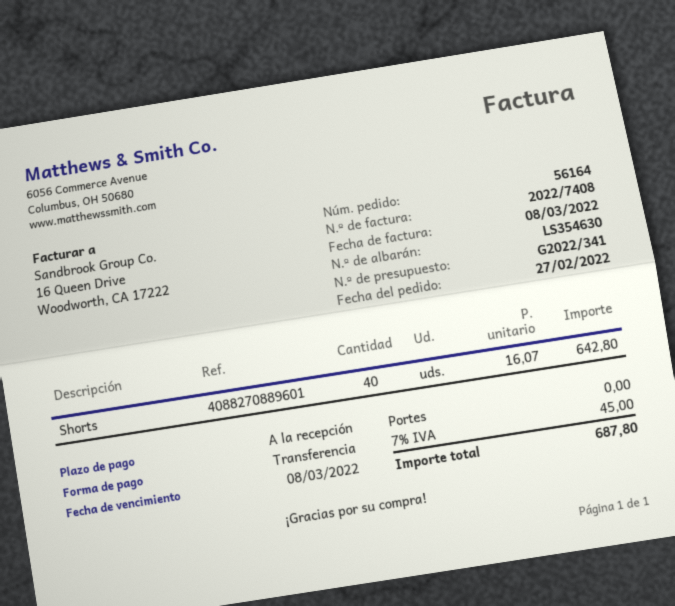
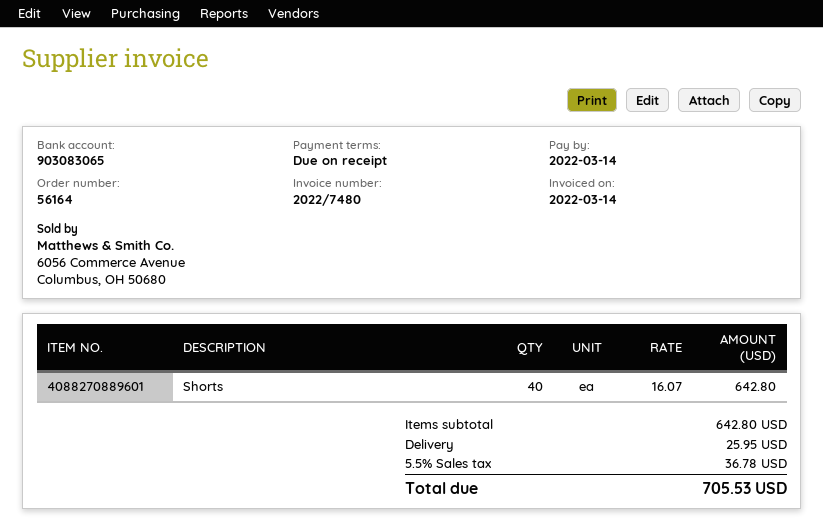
invoice number: 2022/7408 -> 2022/7480
invoice date: 2022-03-08 -> 2022-03-14
due date: 2022-03-08 -> 2022-03-14
shipping: 0.00 -> 25.95
tax: 7% = 45.00 -> 5.5% = 36.78
total: 687.80 -> 705.53

